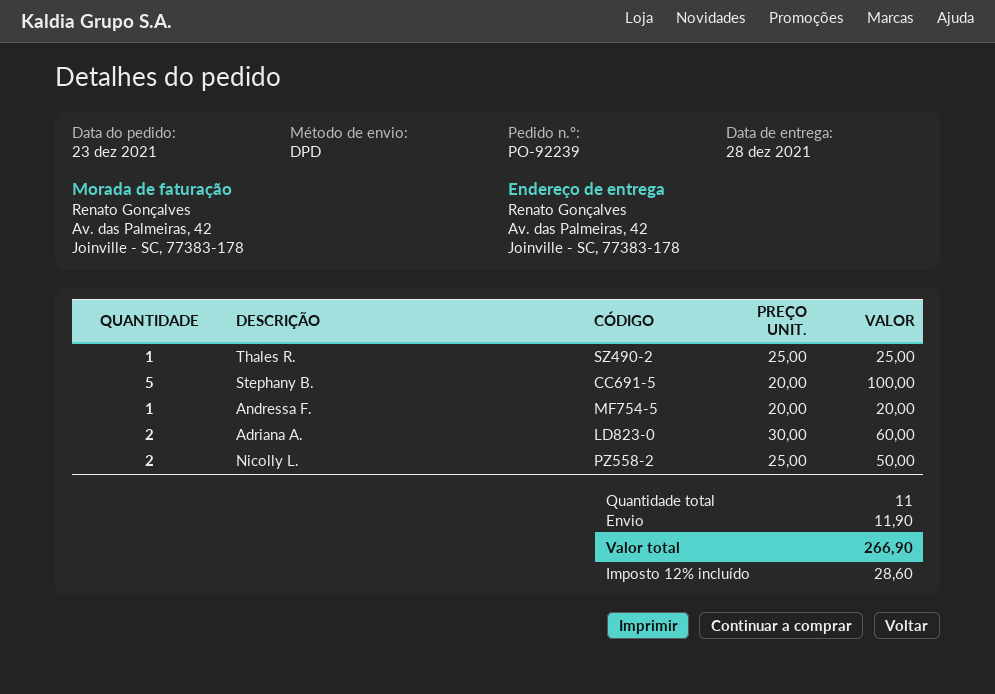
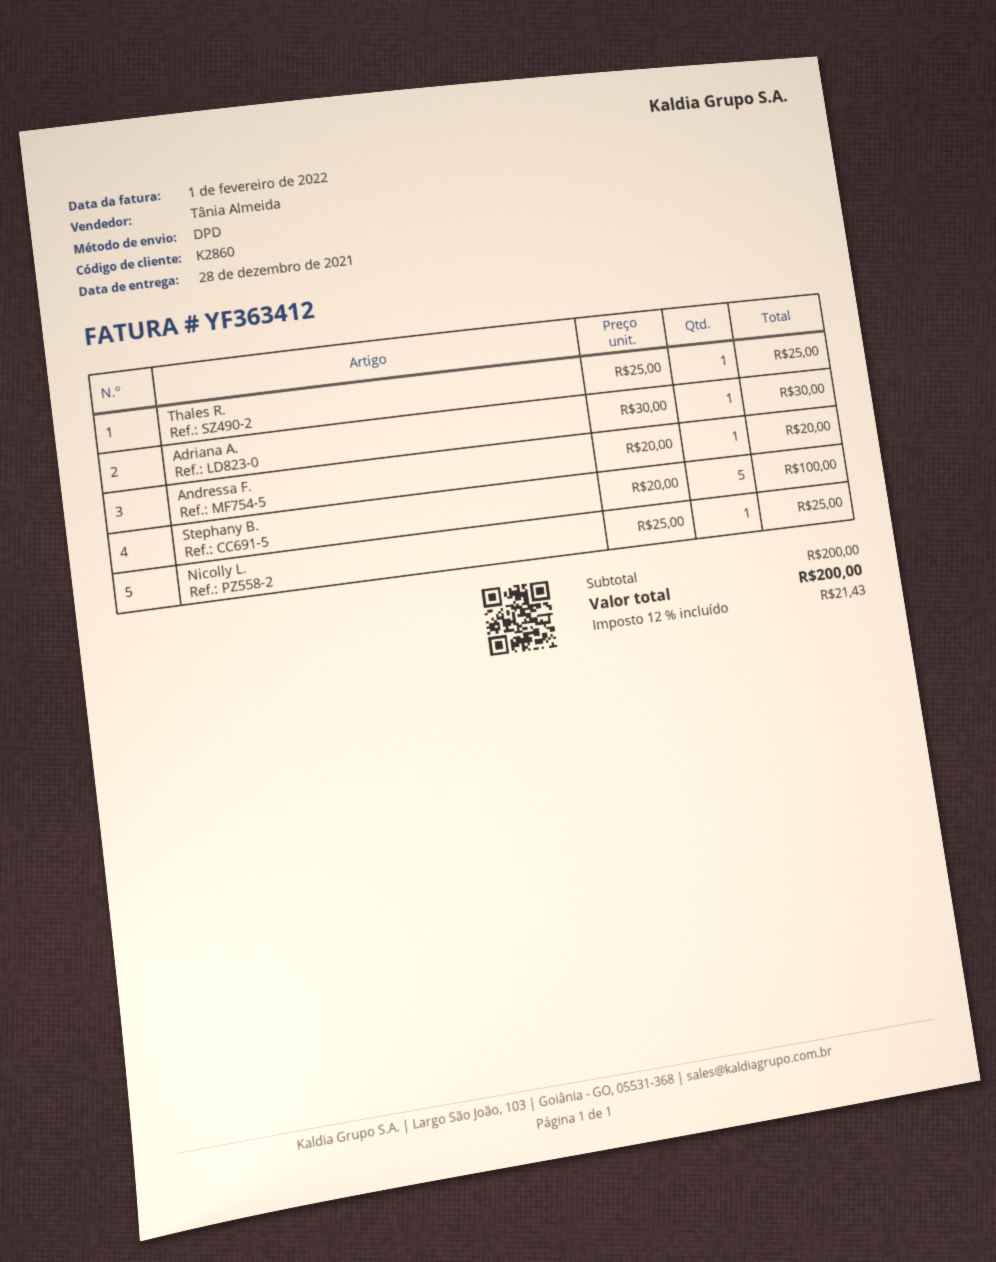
Adriana A.: 2 x 30.00 = 60.00 -> 1 x 30.00 = 30.00
Nicolly L.: 2 x 25.00 = 50.00 -> 1 x 25.00 = 25.00
shipping: 11.90 -> none
tax: 12% = 28.60 -> 12% = 21.43
total: 266.90 -> 200.00

